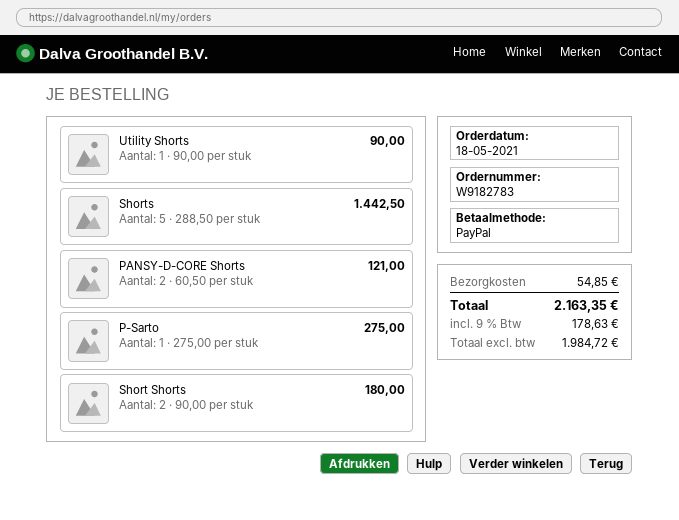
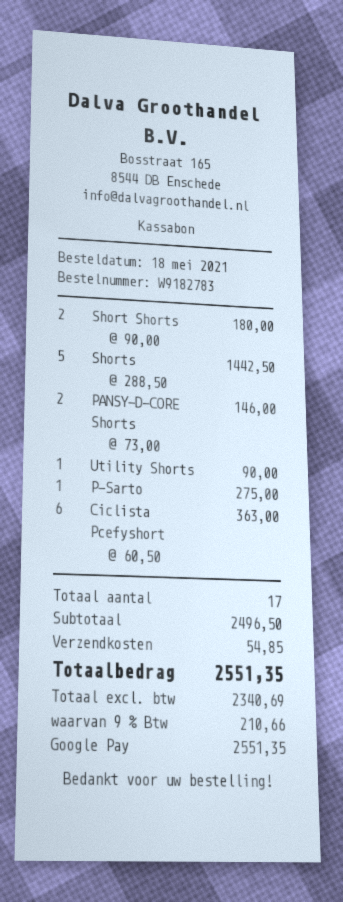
payment method: PayPal -> Google Pay
PANSY-D-CORE Shorts: 2 x 60.50 = 121.00 -> 2 x 73.00 = 146.00
Ciclista Pcefyshort: none -> 6 x 60.50 = 363.00
net: 1984.72 -> 2340.69
tax: 9% = 178.63 -> 9% = 210.66
total: 2163.35 -> 2551.35

